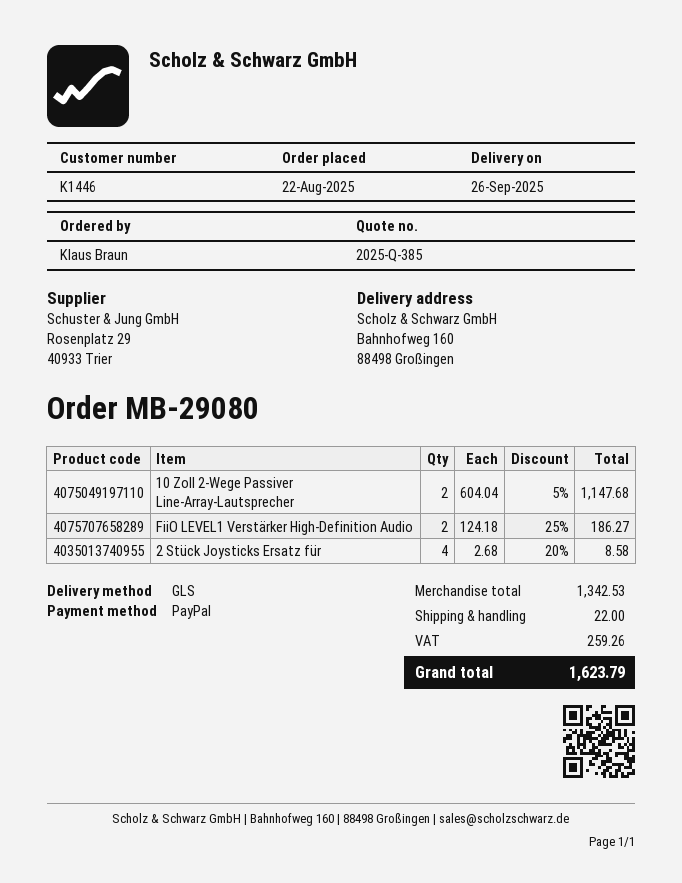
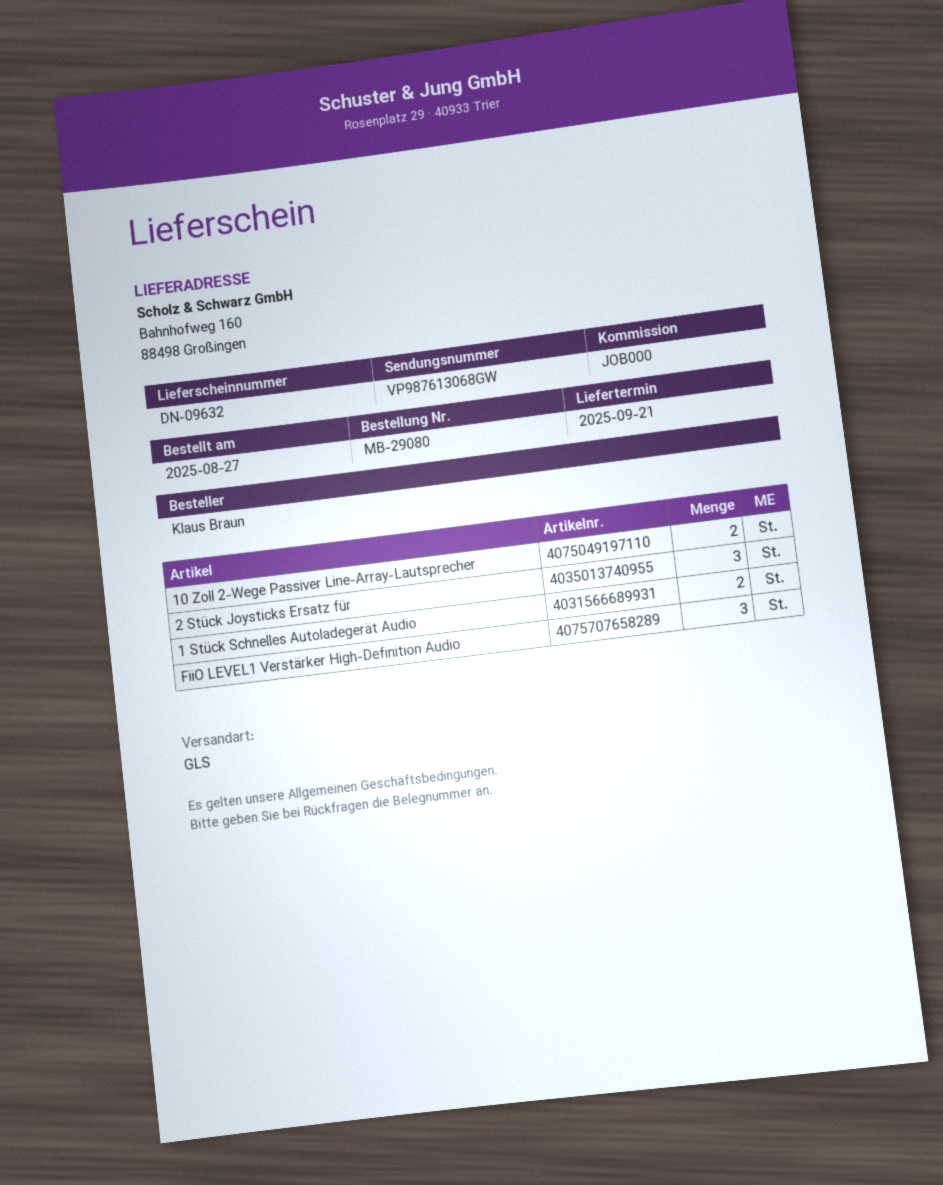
order date: 2025-08-22 -> 2025-08-27
delivery date: 2025-09-26 -> 2025-09-21
FiiO LEVEL1 Verstärker High-Definition Audio: 2 -> 3
2 Stück Joysticks Ersatz für: 4 -> 3
1 Stück Schnelles Autoladegerät Audio: none -> 2

